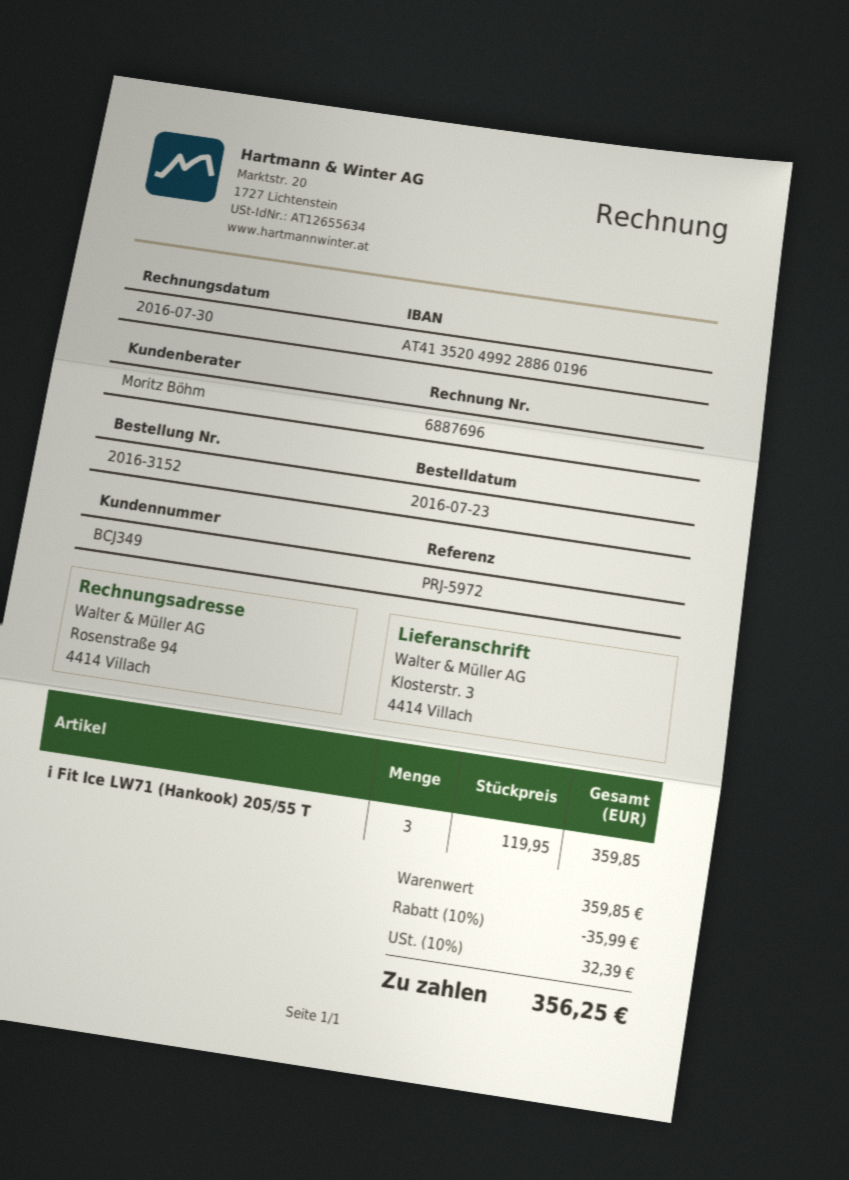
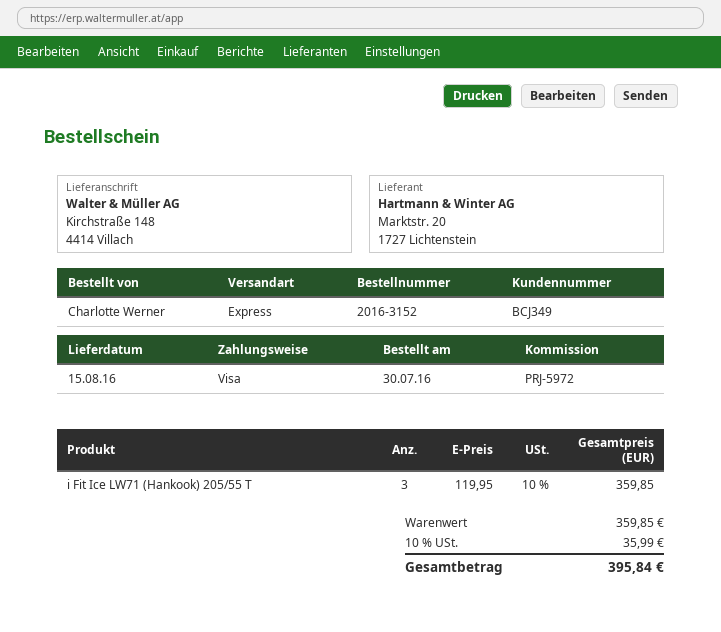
order date: 2016-07-23 -> 2016-07-30
ship to: Klosterstr. 3, 4414 Villach -> Kirchstraße 148, 4414 Villach
discount: 10% = 35.99 -> none
tax: 10% = 32.39 -> 10% = 35.99
total: 356.25 -> 395.84

